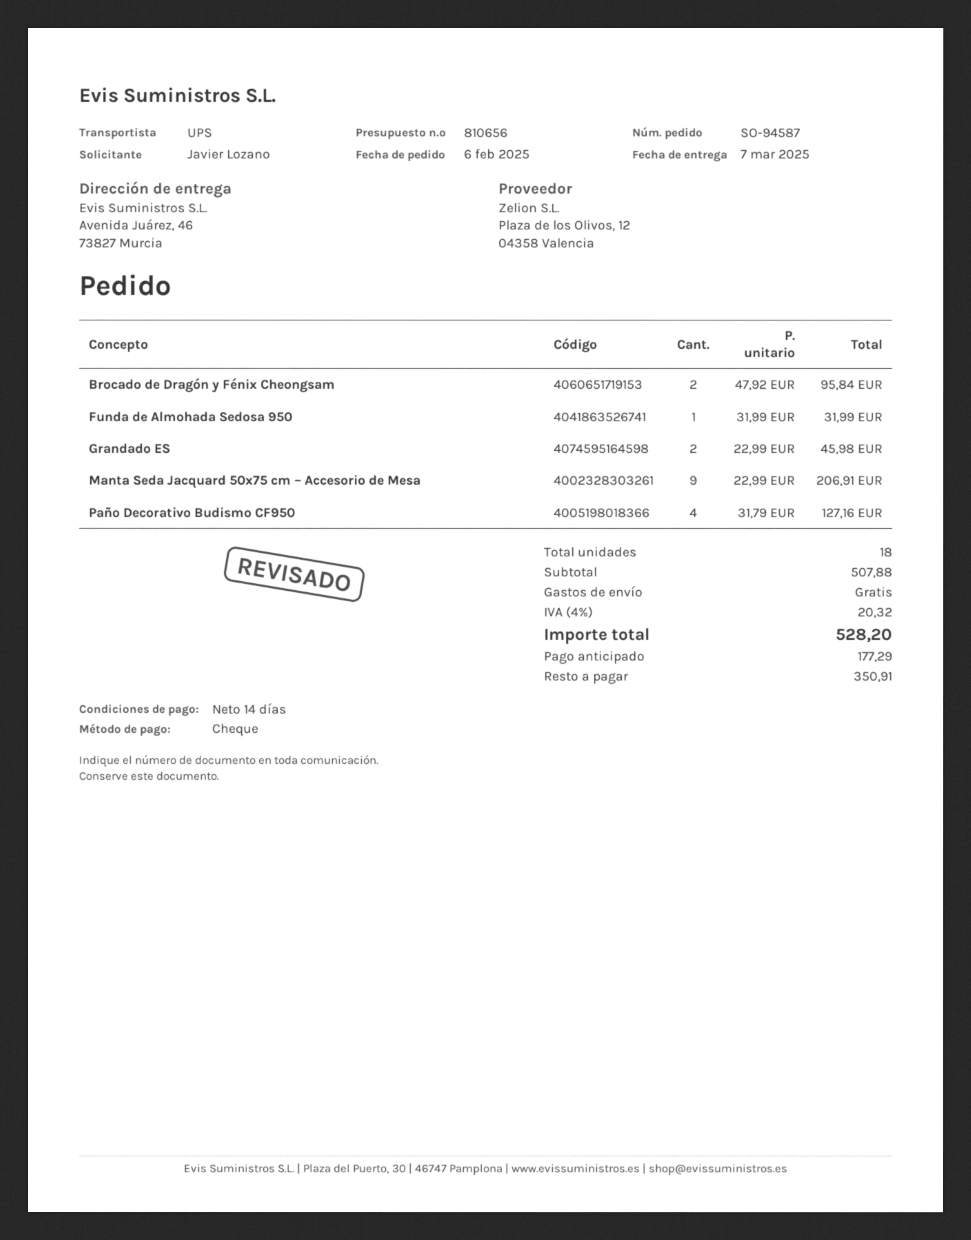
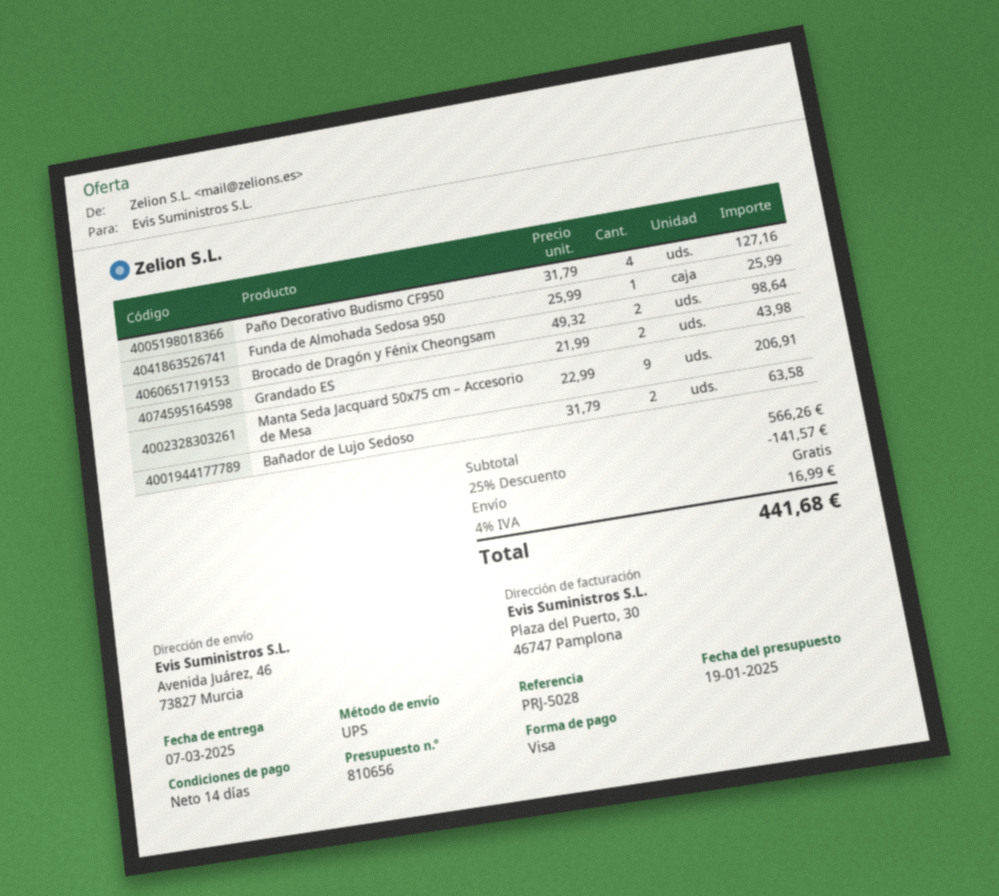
payment method: cheque -> Visa
Brocado de Dragón y Fénix Cheongsam: 2 x 47.92 = 95.84 -> 2 x 49.32 = 98.64
Funda de Almohada Sedosa 950: 1 x 31.99 = 31.99 -> 1 x 25.99 = 25.99
Grandado ES: 2 x 22.99 = 45.98 -> 2 x 21.99 = 43.98
Bañador de Lujo Sedoso: none -> 2 x 31.79 = 63.58
subtotal: 507.88 -> 566.26
discount: none -> 25% = 141.57
tax: 4% = 20.32 -> 4% = 16.99
total: 528.20 -> 441.68

